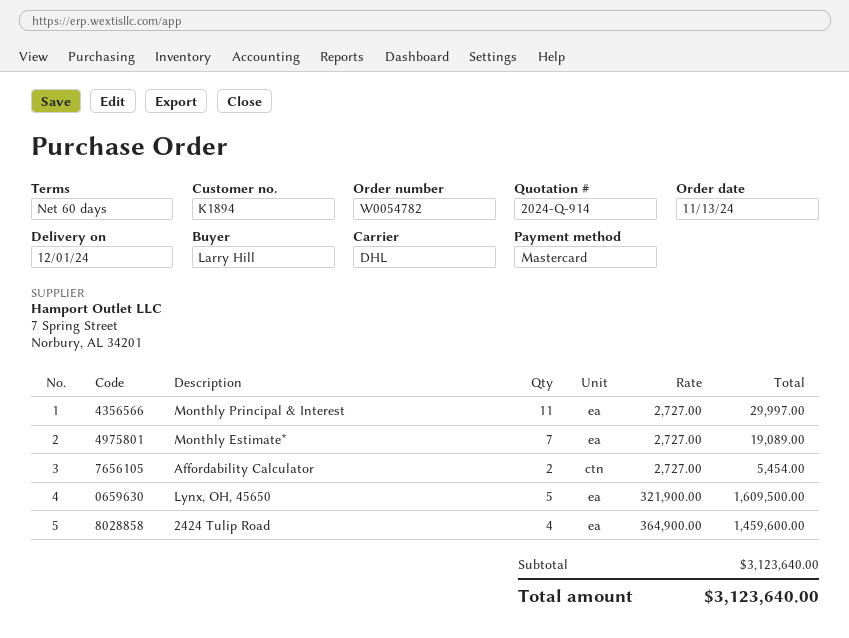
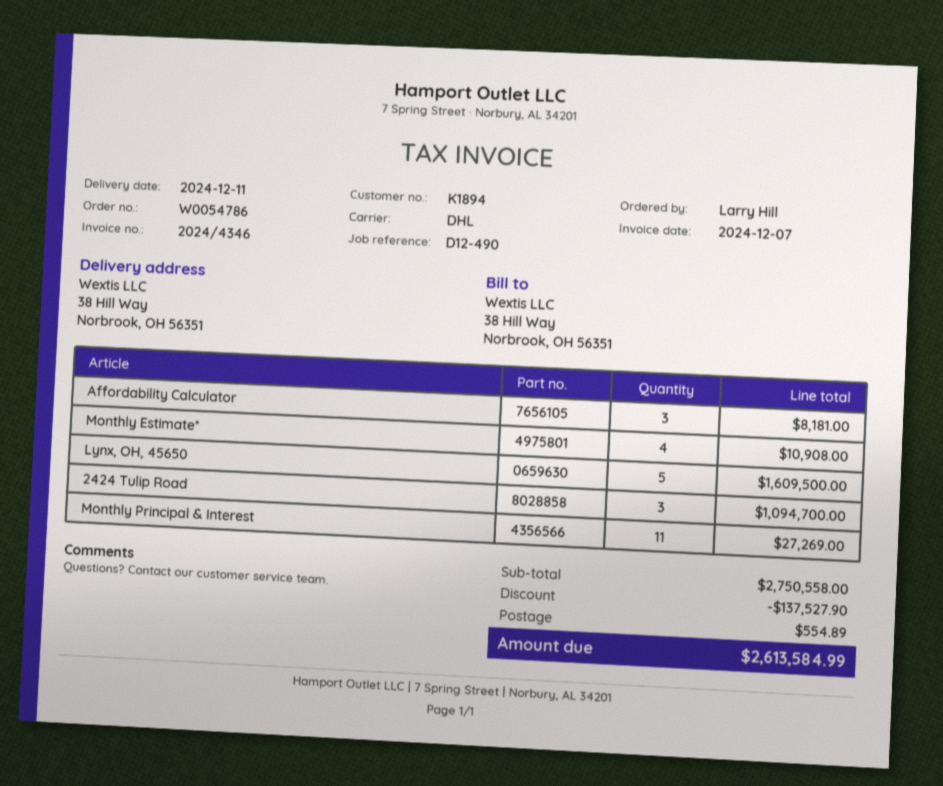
order number: W0054782 -> W0054786
delivery date: 2024-12-01 -> 2024-12-11
Monthly Principal & Interest: 11 for 29997.00 -> 11 for 27269.00
Monthly Estimate*: 7 for 19089.00 -> 4 for 10908.00
Affordability Calculator: 2 for 5454.00 -> 3 for 8181.00
2424 Tulip Road: 4 for 1459600.00 -> 3 for 1094700.00
subtotal: 3123640.00 -> 2750558.00
discount: none -> 137527.90
shipping: none -> 554.89
total: 3123640.00 -> 2613584.99

